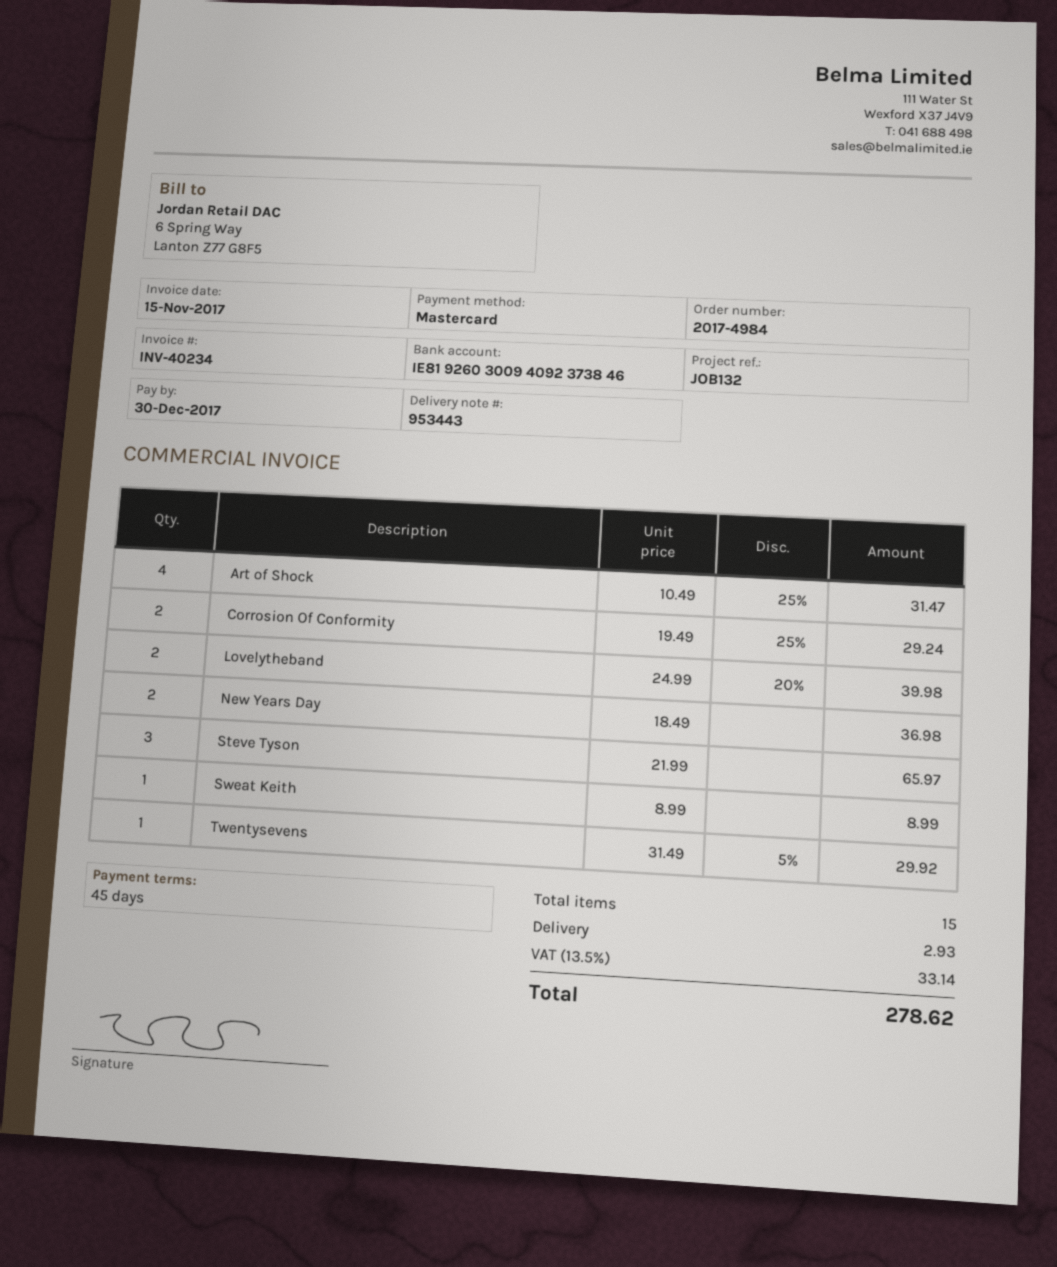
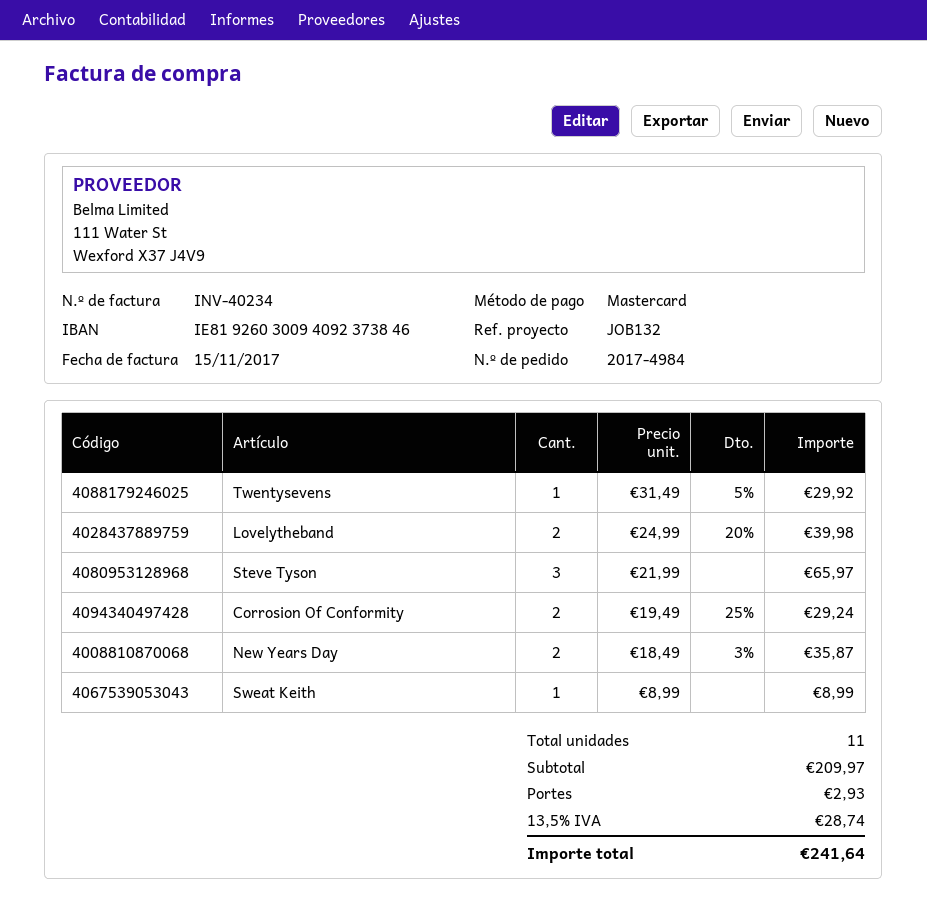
Art of Shock: 4 x 10.49 - 25% = 31.47 -> none
New Years Day: 2 x 18.49 = 36.98 -> 2 x 18.49 - 3% = 35.87
total quantity: 15 -> 11
tax: 13.5% = 33.14 -> 13.5% = 28.74
total: 278.62 -> 241.64

